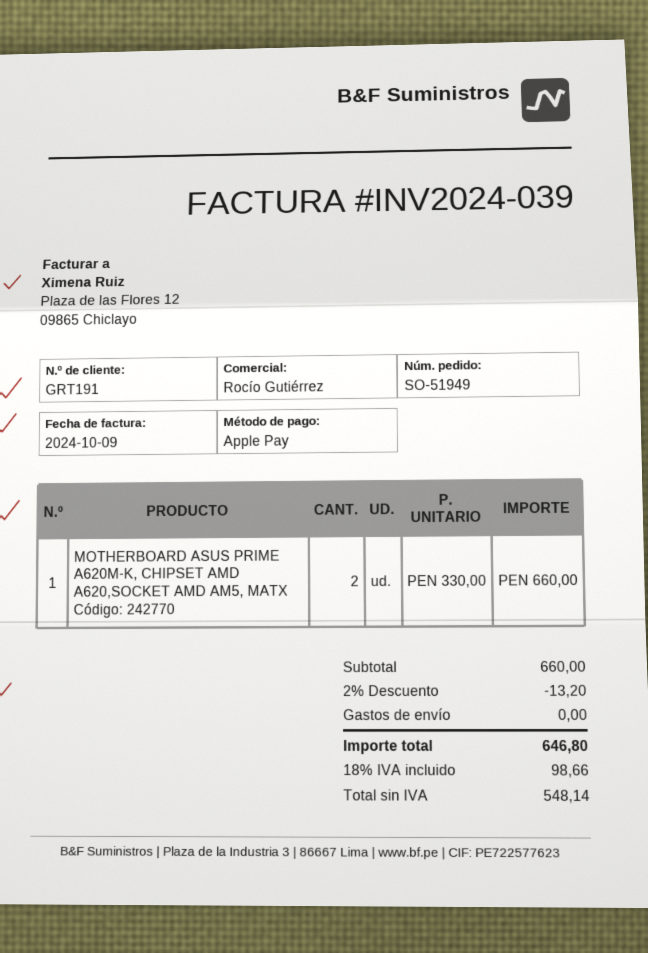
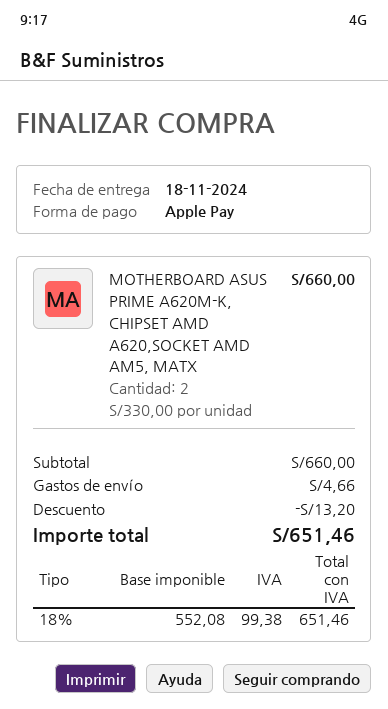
shipping: 0.00 -> 4.66
net: 548.14 -> 552.08
tax: 18% = 98.66 -> 18% = 99.38
total: 646.80 -> 651.46

